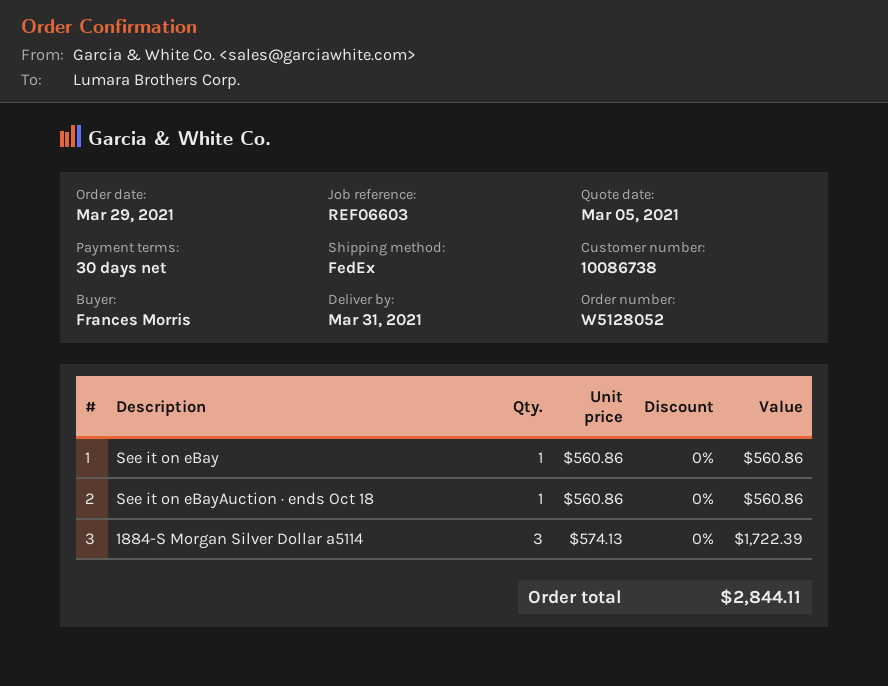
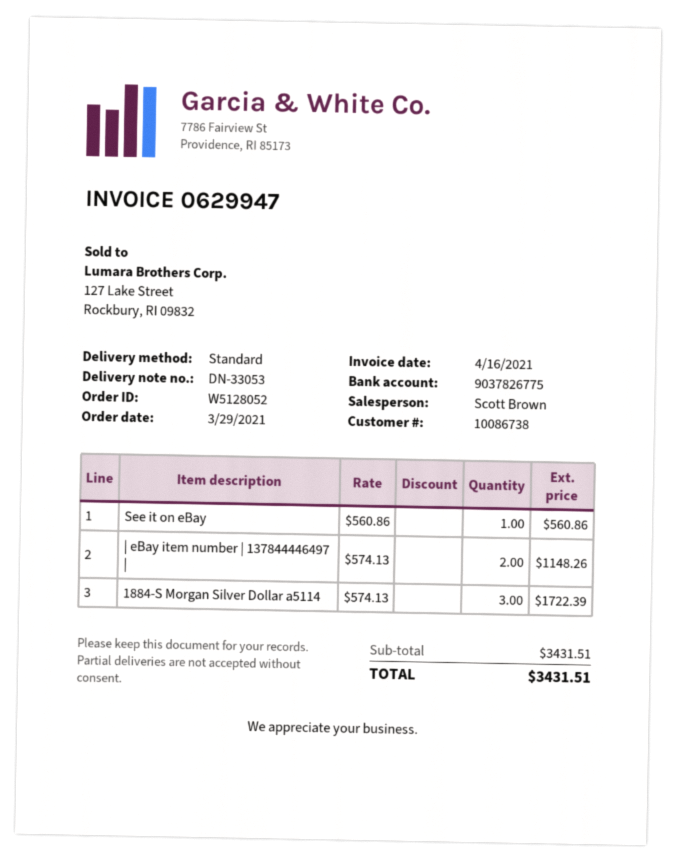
shipping method: FedEx -> standard
See it on eBayAuction · ends Oct 18: 1 x 560.86 = 560.86 -> none
| eBay item number | 137844446497 |: none -> 2 x 574.13 = 1148.26
total: 2844.11 -> 3431.51

